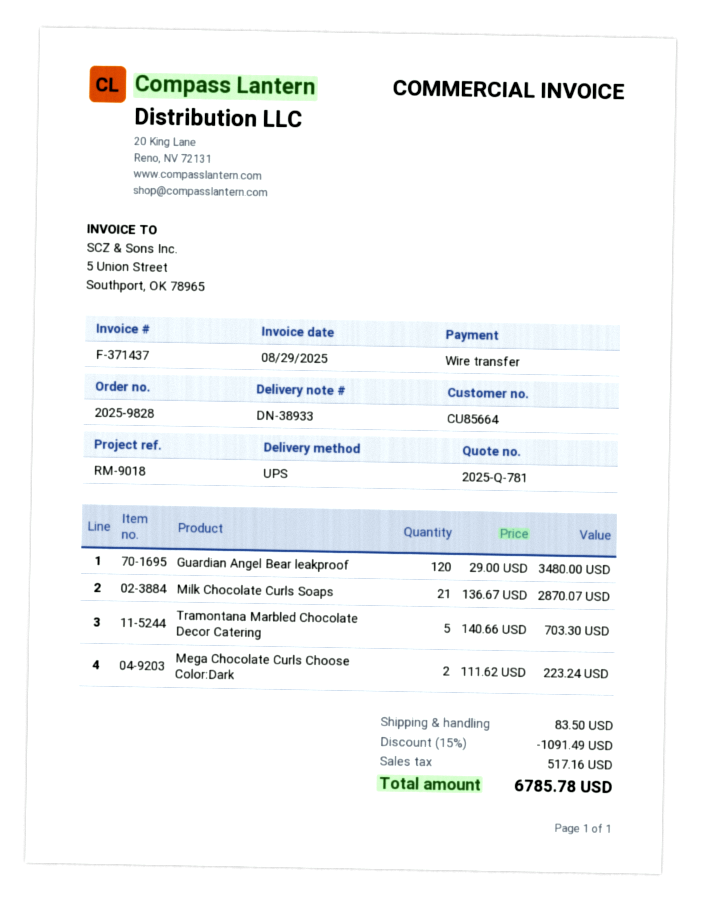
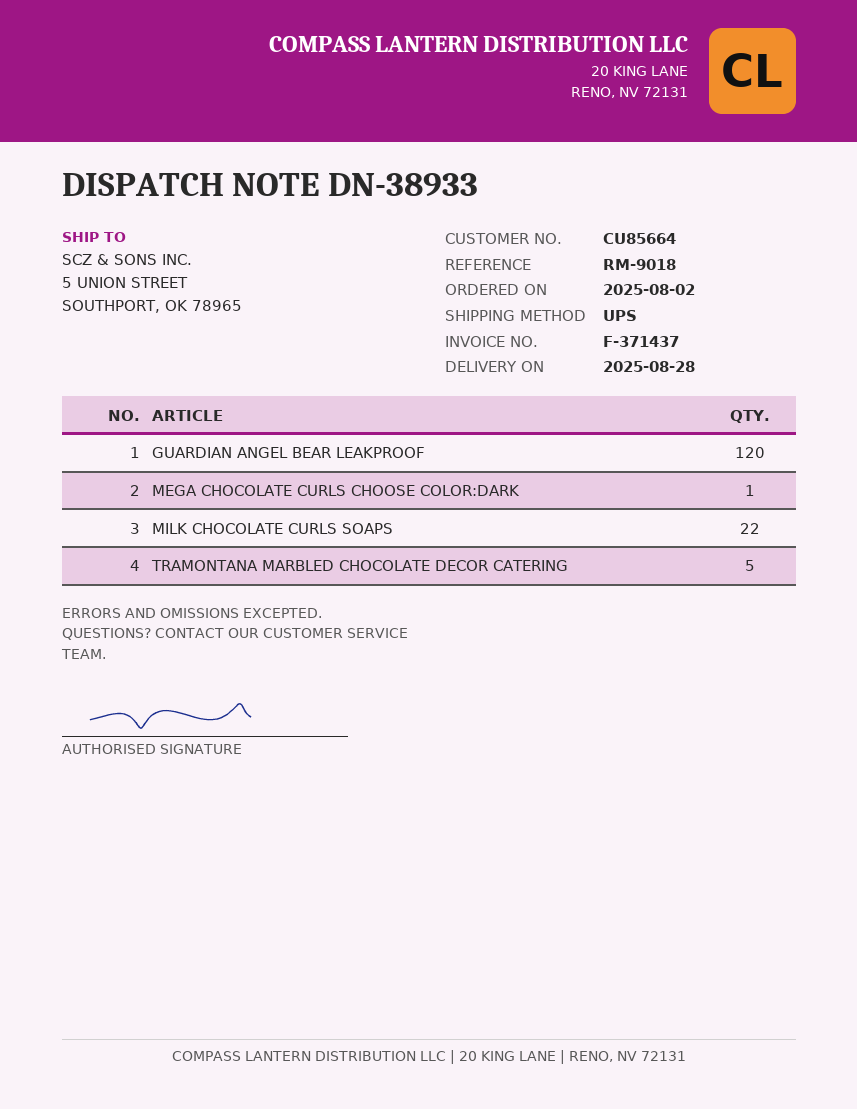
Milk Chocolate Curls Soaps: 21 -> 22
Mega Chocolate Curls Choose Color:Dark: 2 -> 1

